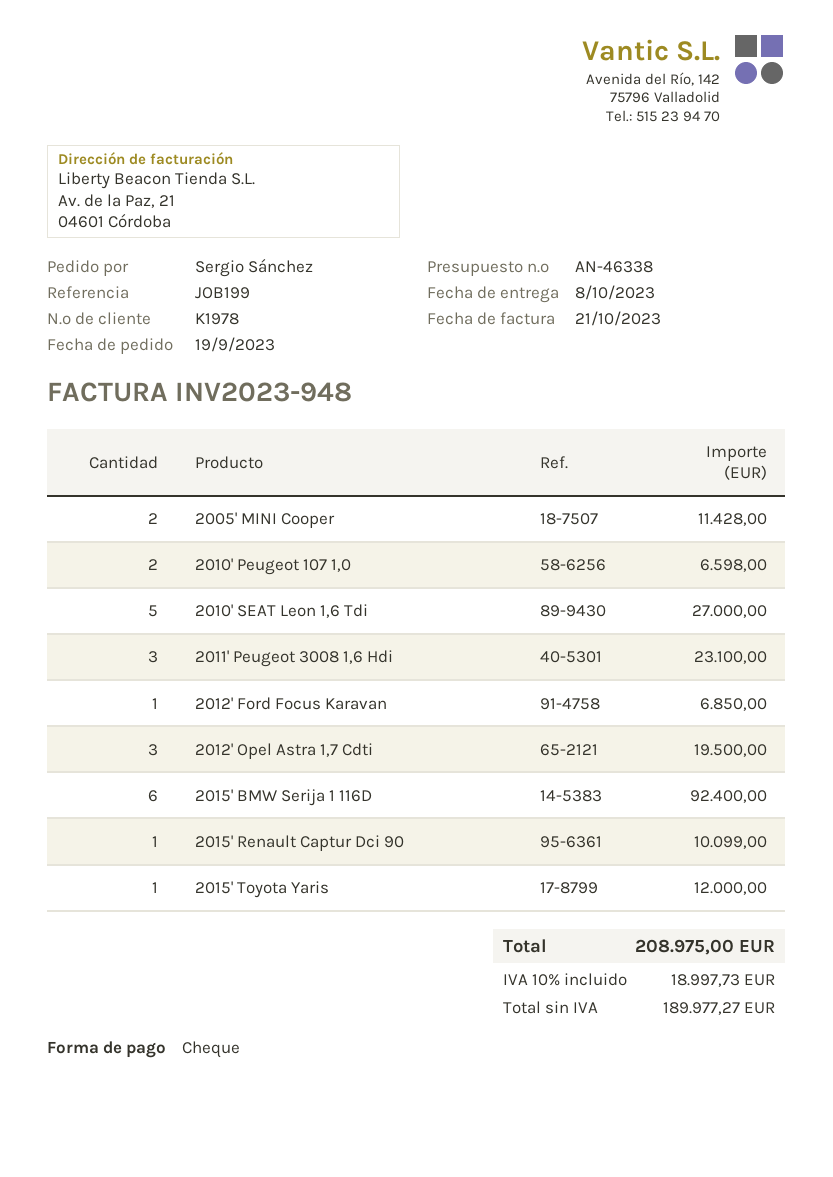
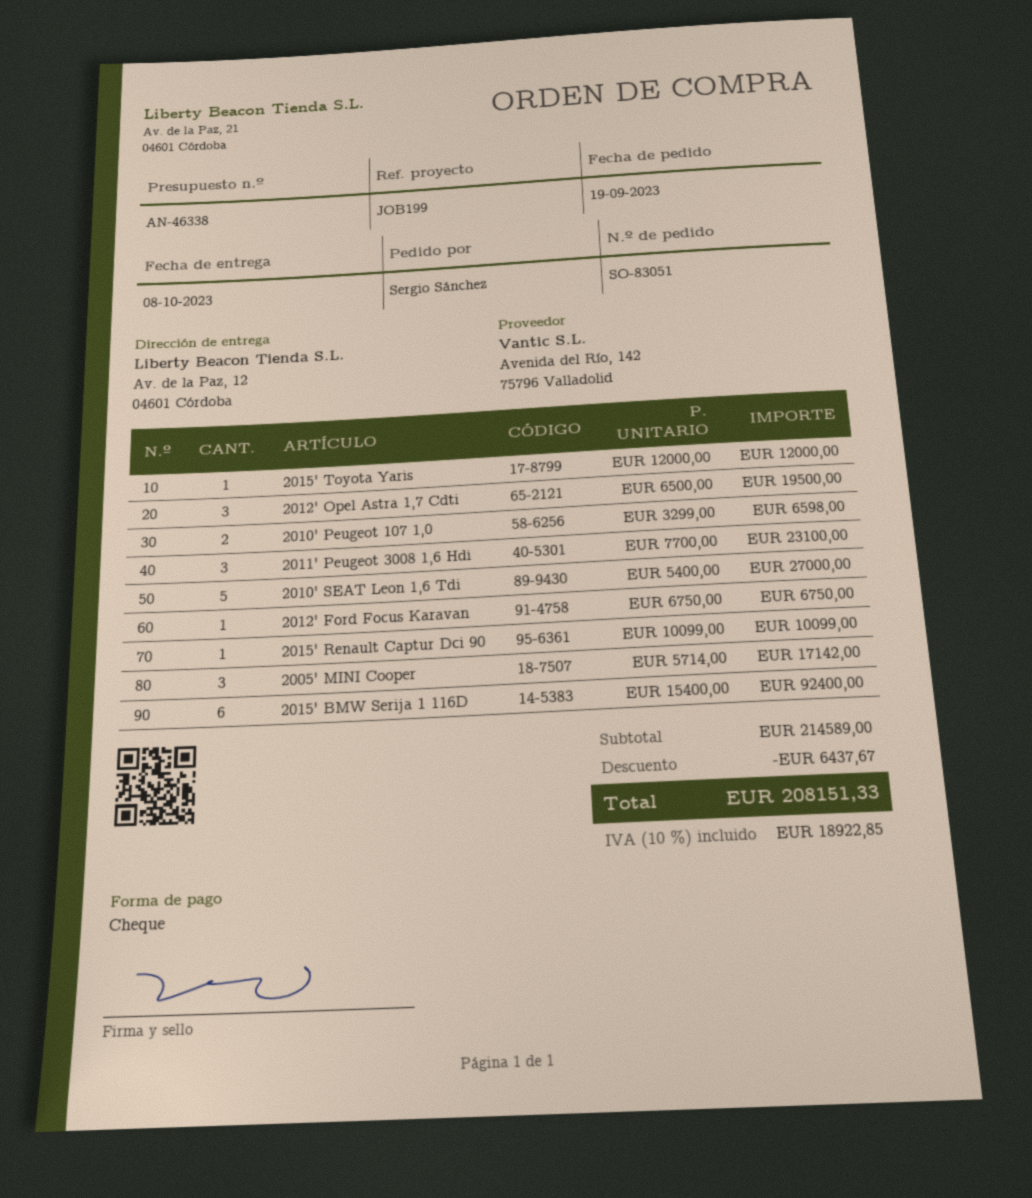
2005' MINI Cooper: 2 for 11428.00 -> 3 for 17142.00
2012' Ford Focus Karavan: 1 for 6850.00 -> 1 for 6750.00
discount: none -> 6437.67
tax: 10% = 18997.73 -> 10% = 18922.85
total: 208975.00 -> 208151.33

